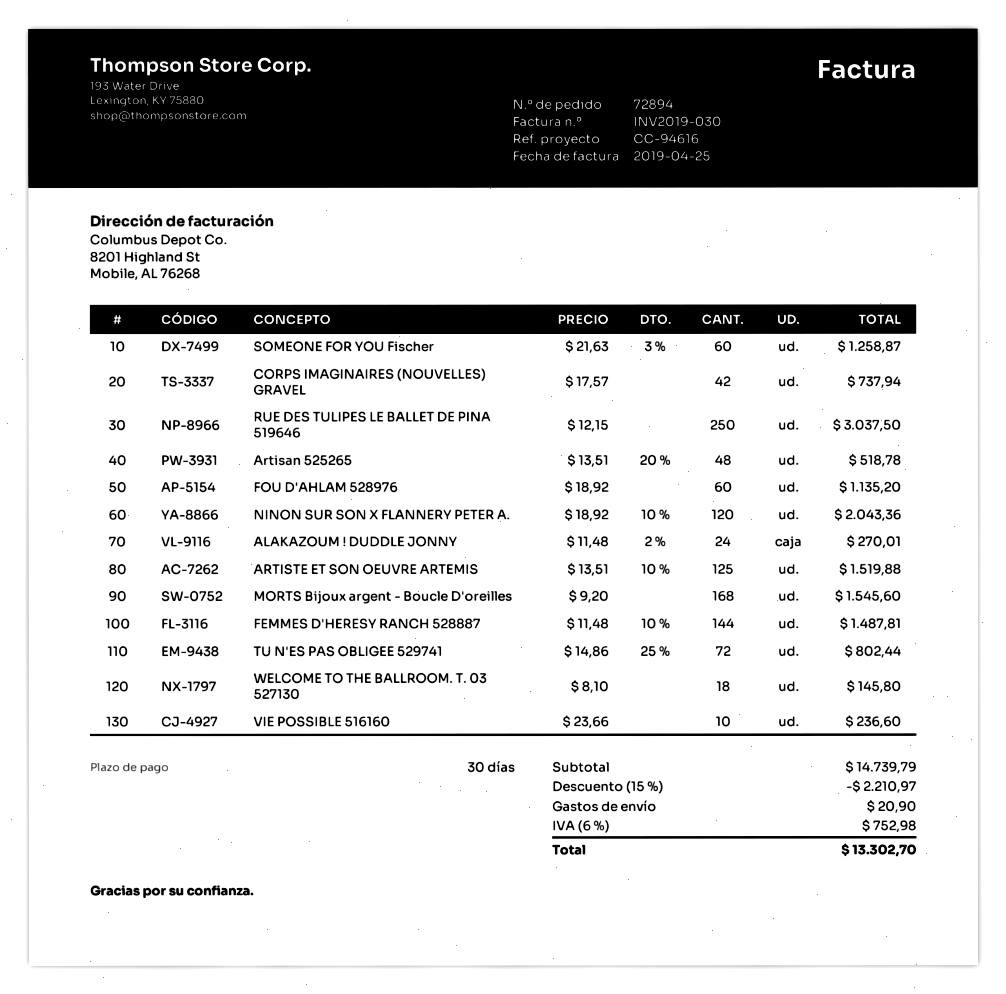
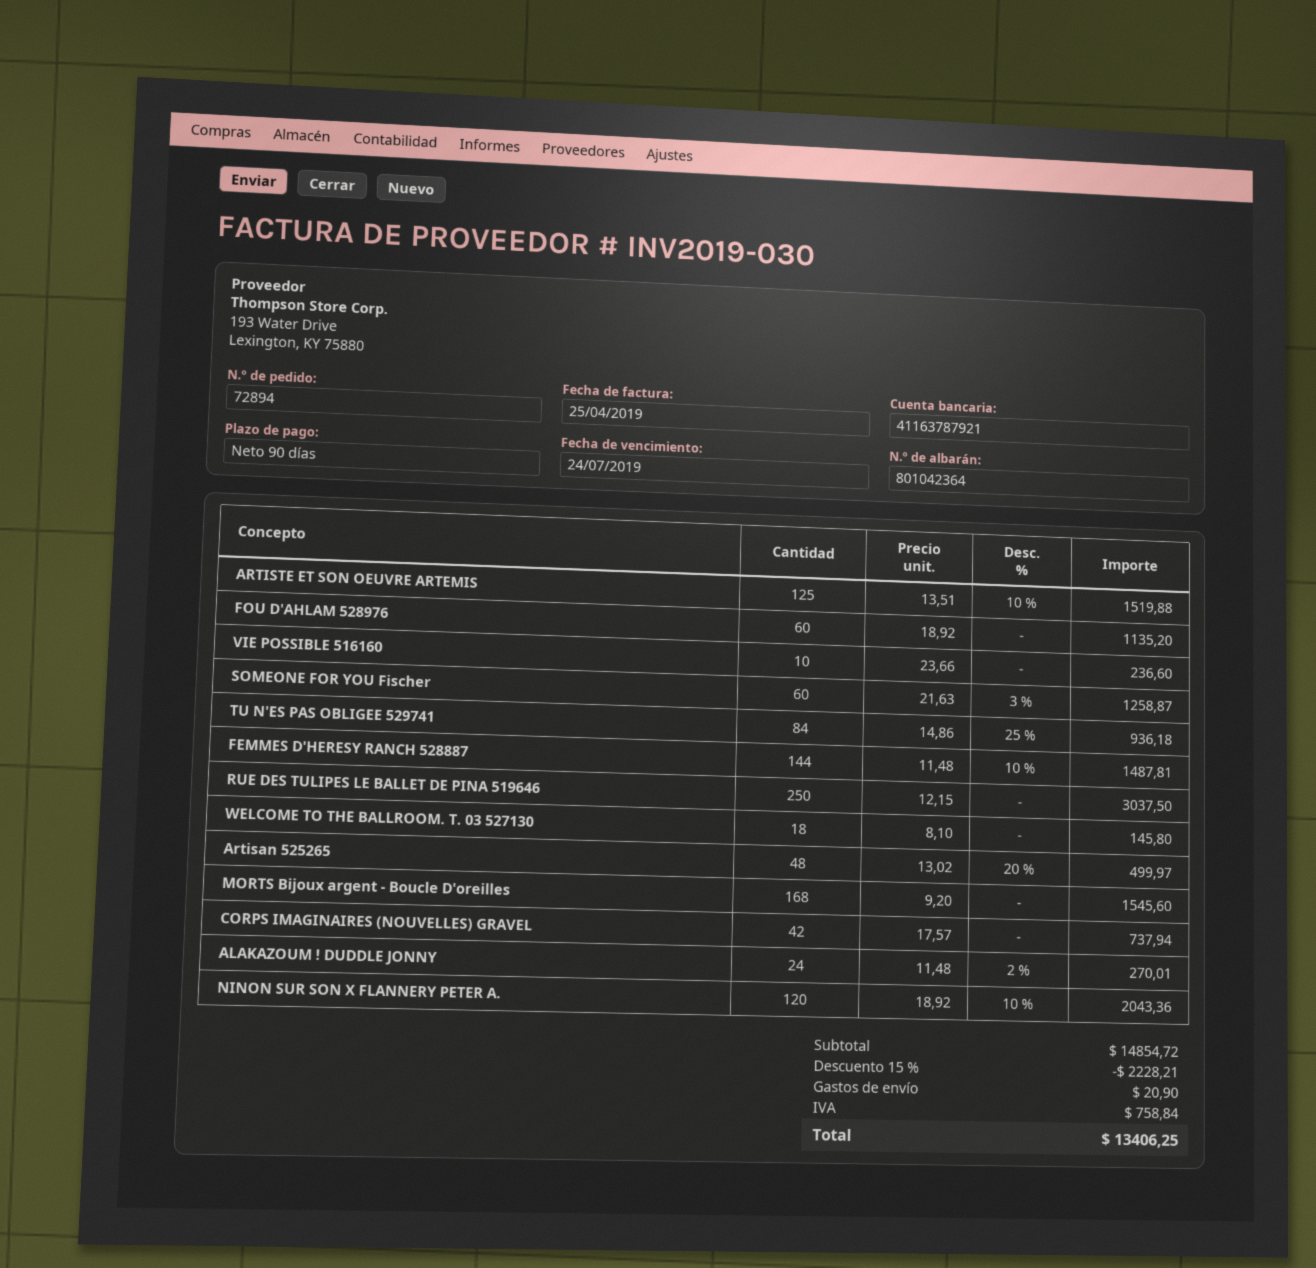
payment terms: 30 days -> 90 days
Artisan 525265: 48 x 13.51 - 20% = 518.78 -> 48 x 13.02 - 20% = 499.97
TU N'ES PAS OBLIGEE 529741: 72 x 14.86 - 25% = 802.44 -> 84 x 14.86 - 25% = 936.18
subtotal: 14739.79 -> 14854.72
discount: 15% = 2210.97 -> 15% = 2228.21
tax: 752.98 -> 758.84
total: 13302.70 -> 13406.25

